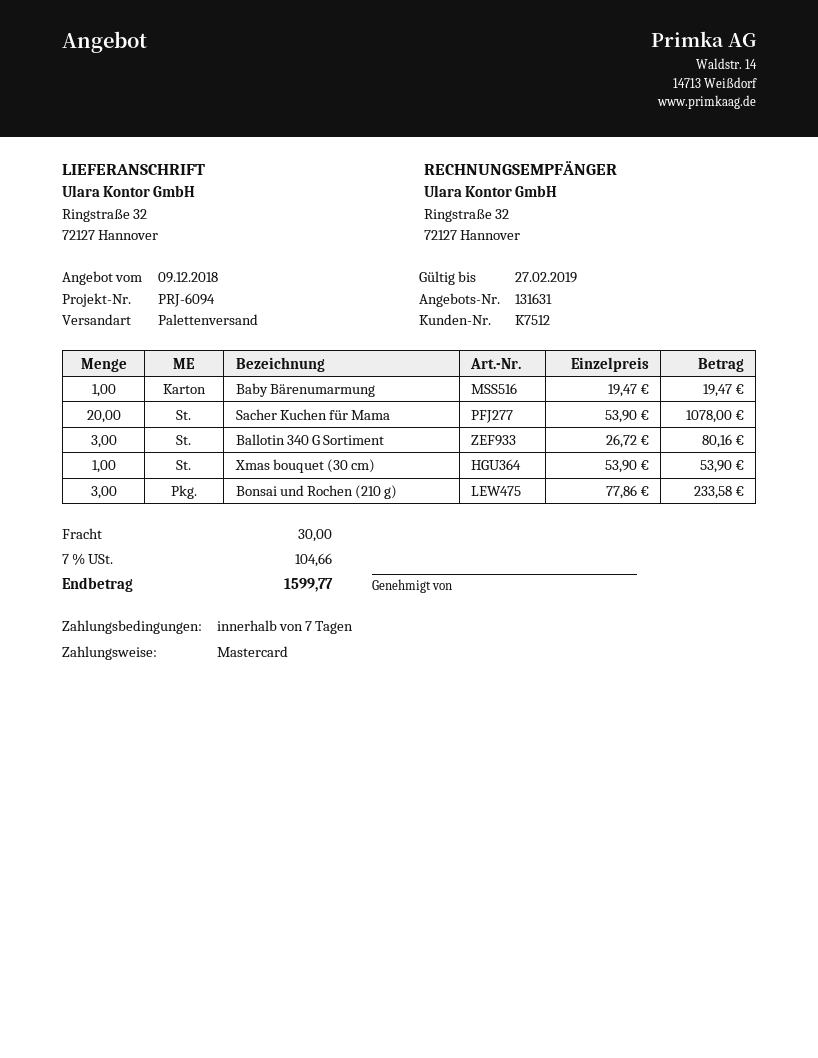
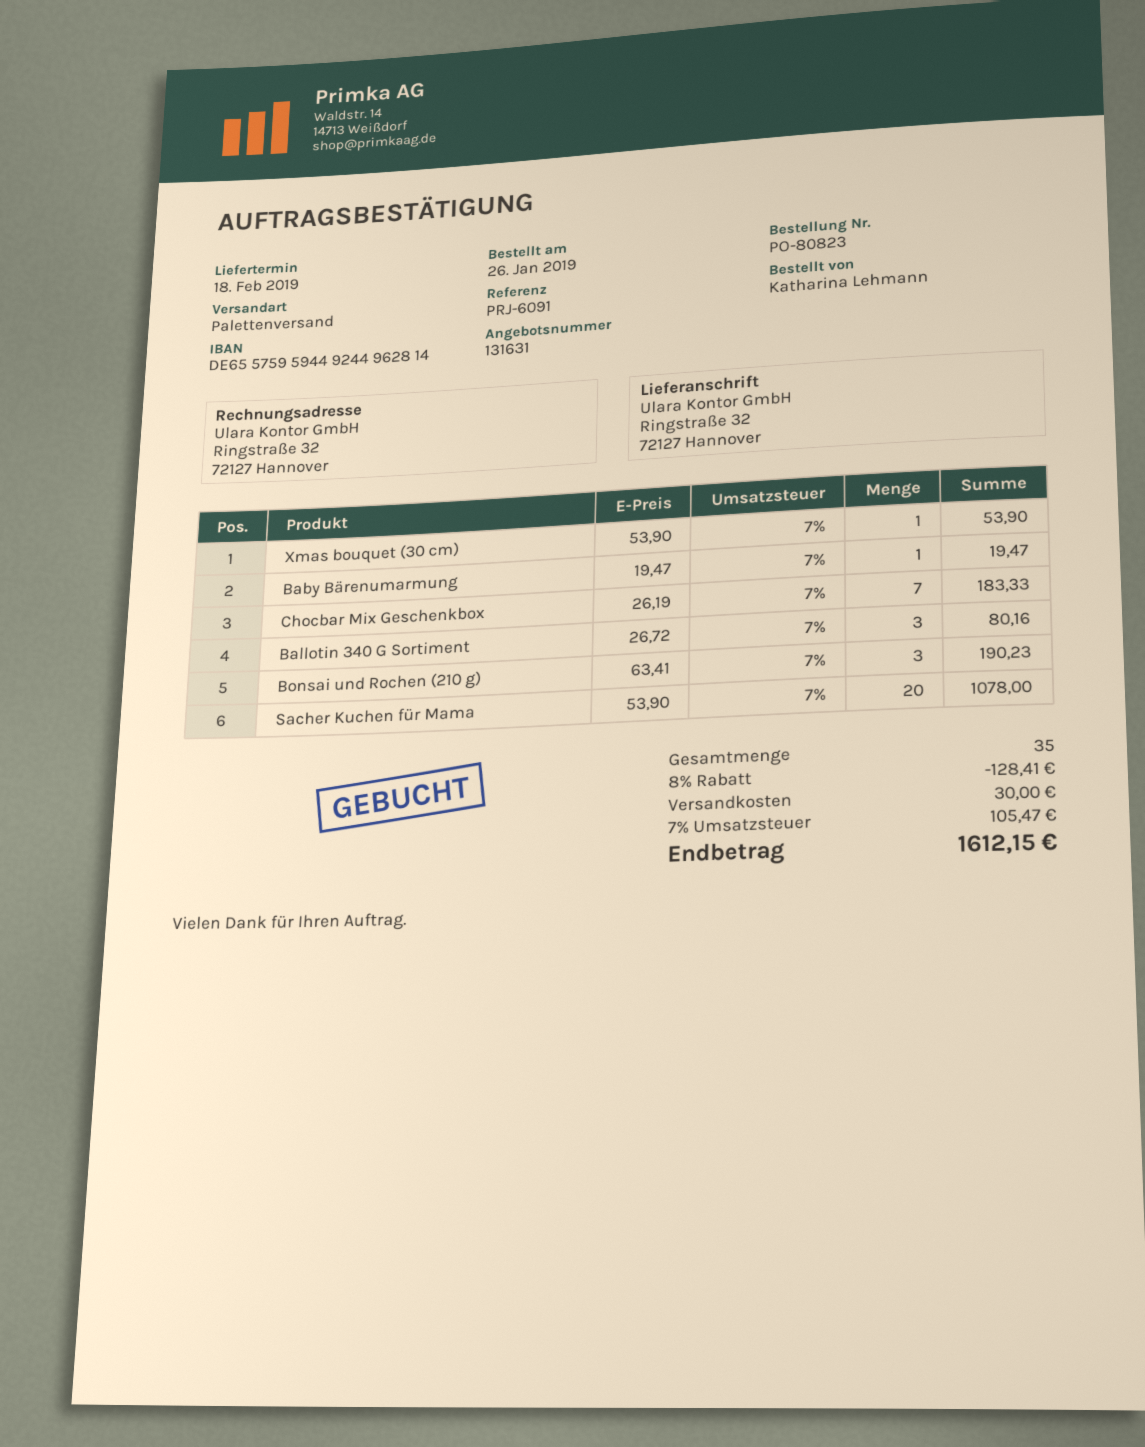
reference: PRJ-6094 -> PRJ-6091
Bonsai und Rochen (210 g): 3 x 77.86 = 233.58 -> 3 x 63.41 = 190.23
Chocbar Mix Geschenkbox: none -> 7 x 26.19 = 183.33
discount: none -> 8% = 128.41
tax: 7% = 104.66 -> 7% = 105.47
total: 1599.77 -> 1612.15

